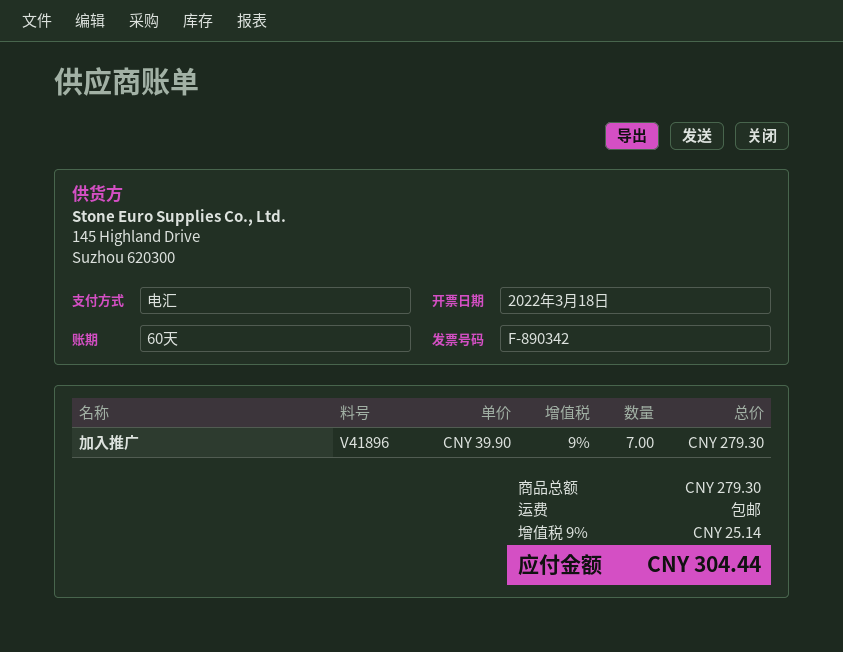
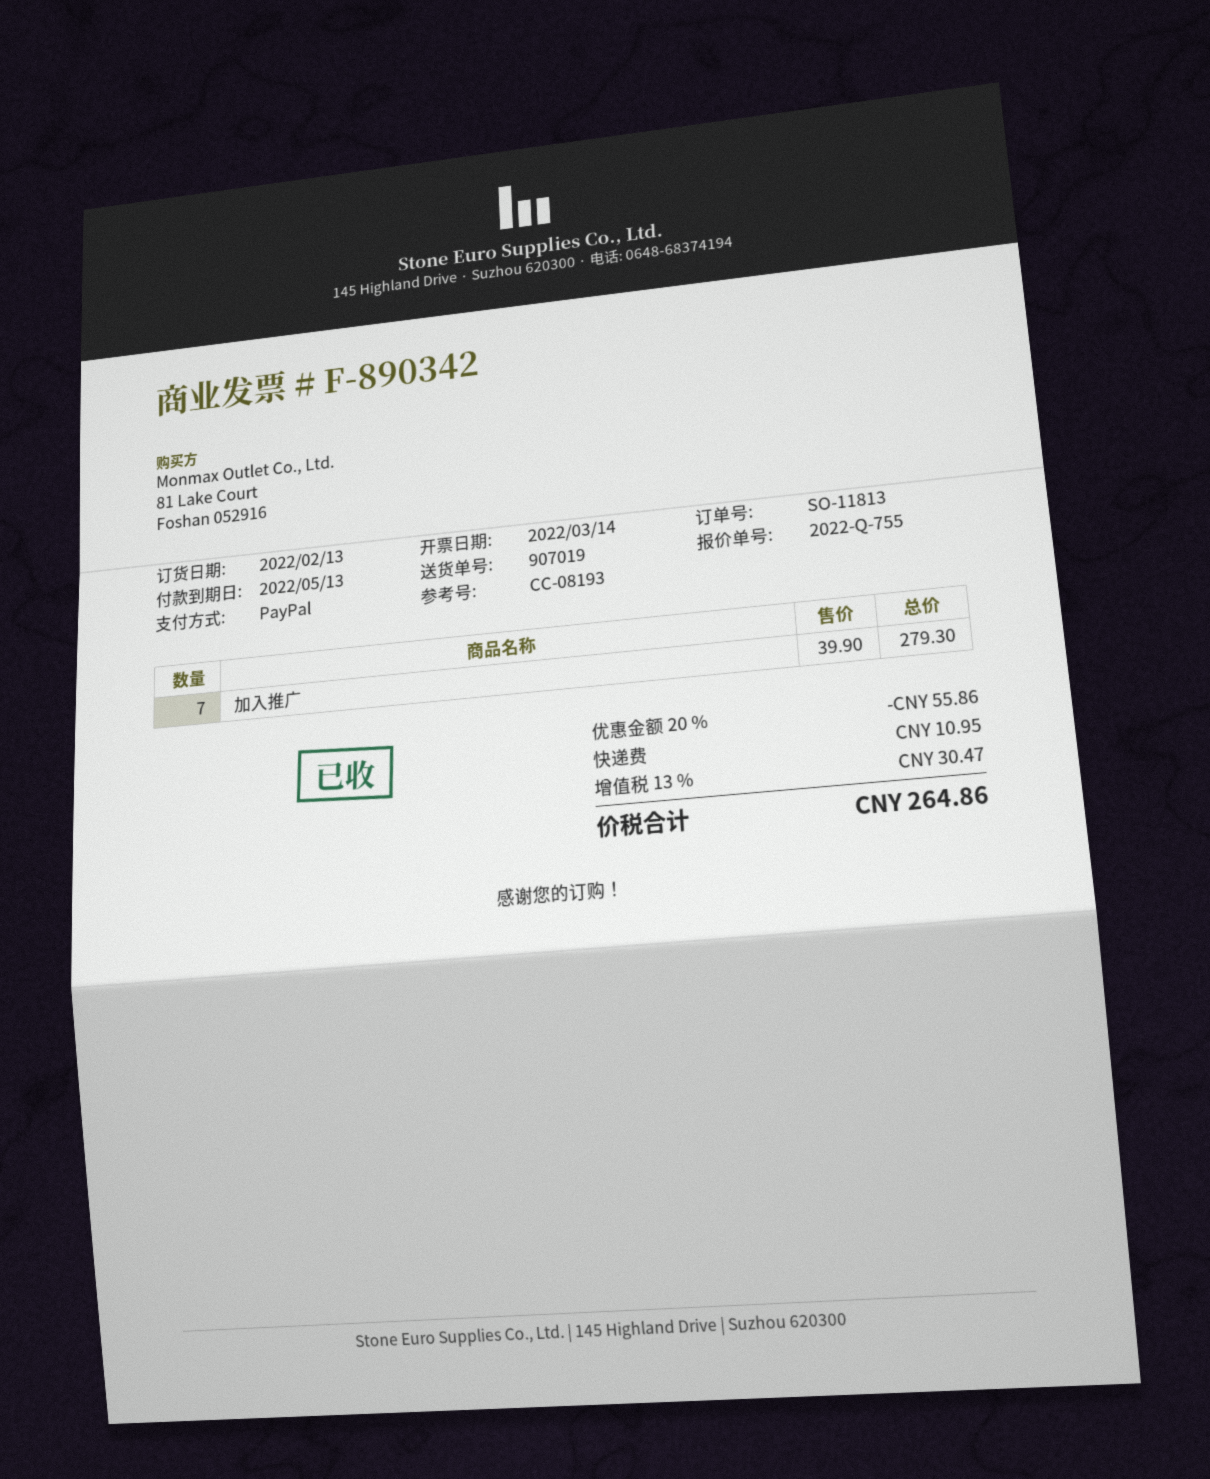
invoice date: 2022-03-18 -> 2022-03-14
payment method: bank transfer -> PayPal
discount: none -> 20% = 55.86
shipping: 0.00 -> 10.95
tax: 9% = 25.14 -> 13% = 30.47
total: 304.44 -> 264.86

